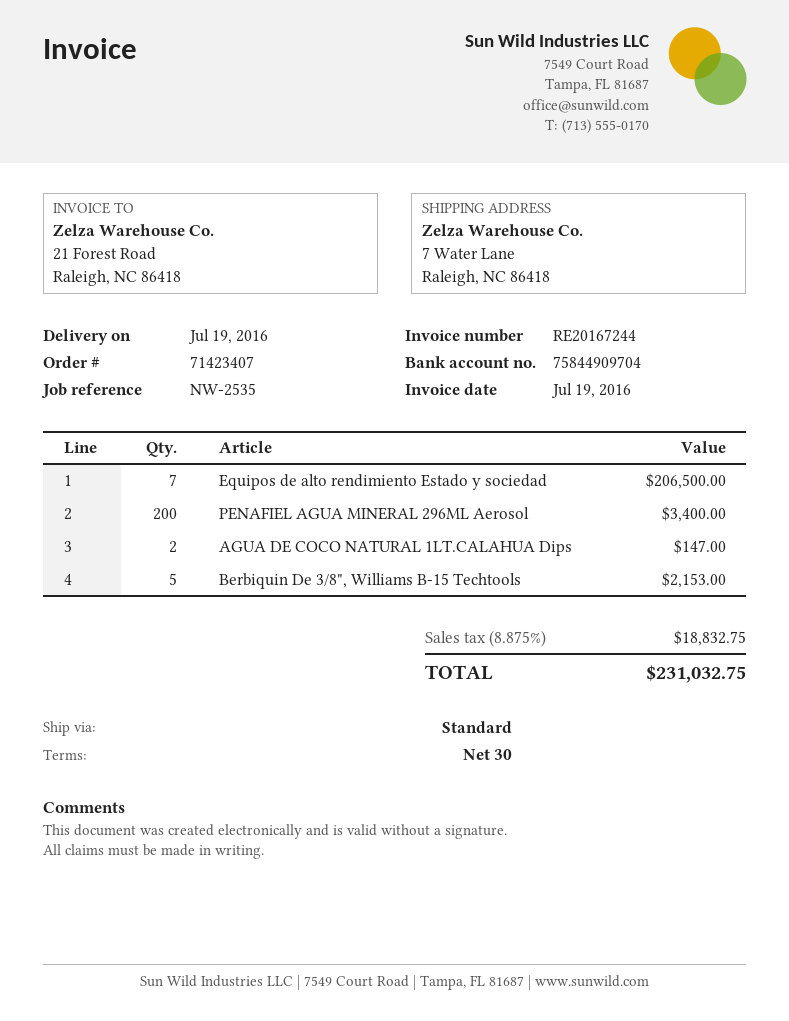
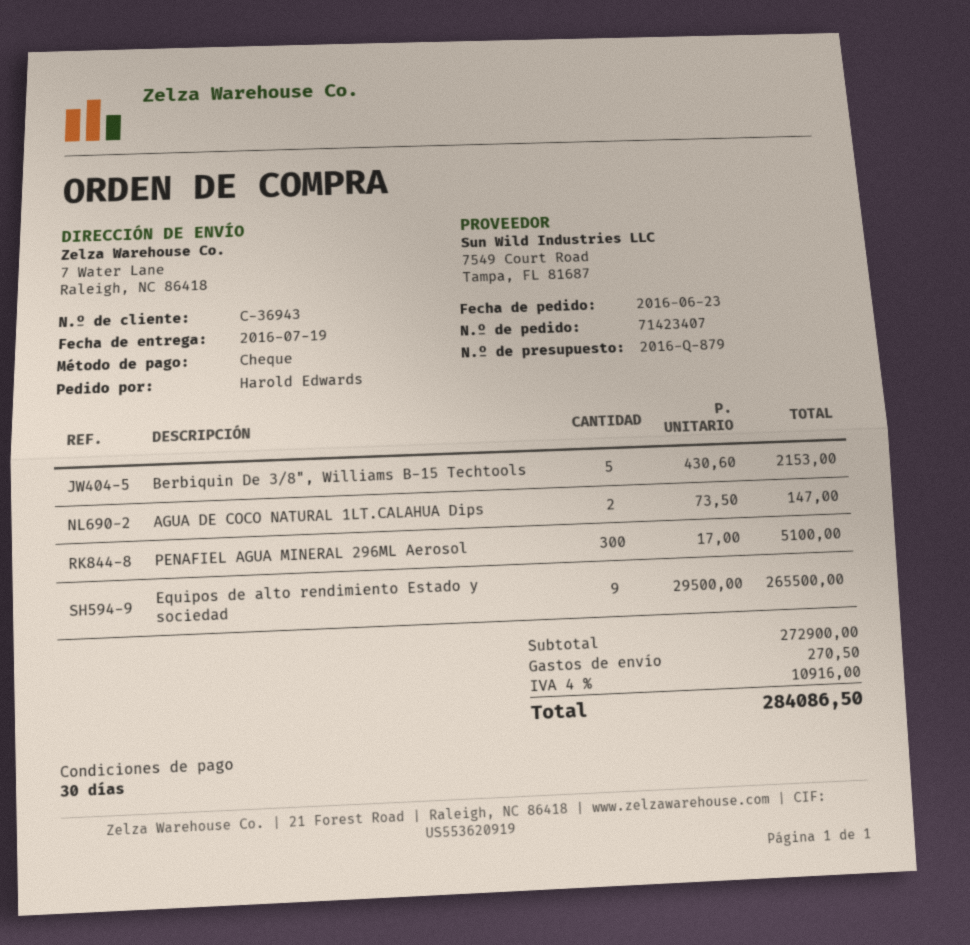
Equipos de alto rendimiento Estado y sociedad: 7 for 206500.00 -> 9 for 265500.00
PENAFIEL AGUA MINERAL 296ML Aerosol: 200 for 3400.00 -> 300 for 5100.00
shipping: none -> 270.50
tax: 8.875% = 18832.75 -> 4% = 10916.00
total: 231032.75 -> 284086.50

